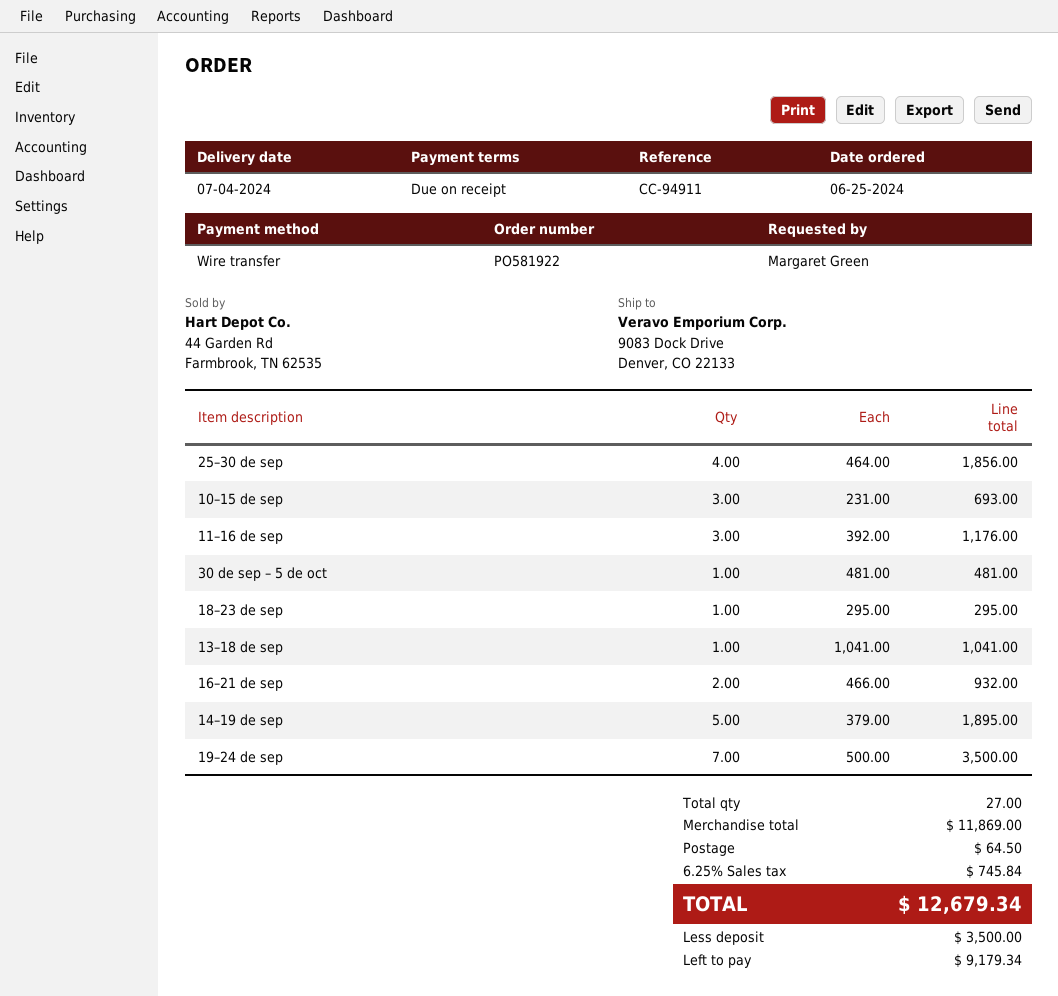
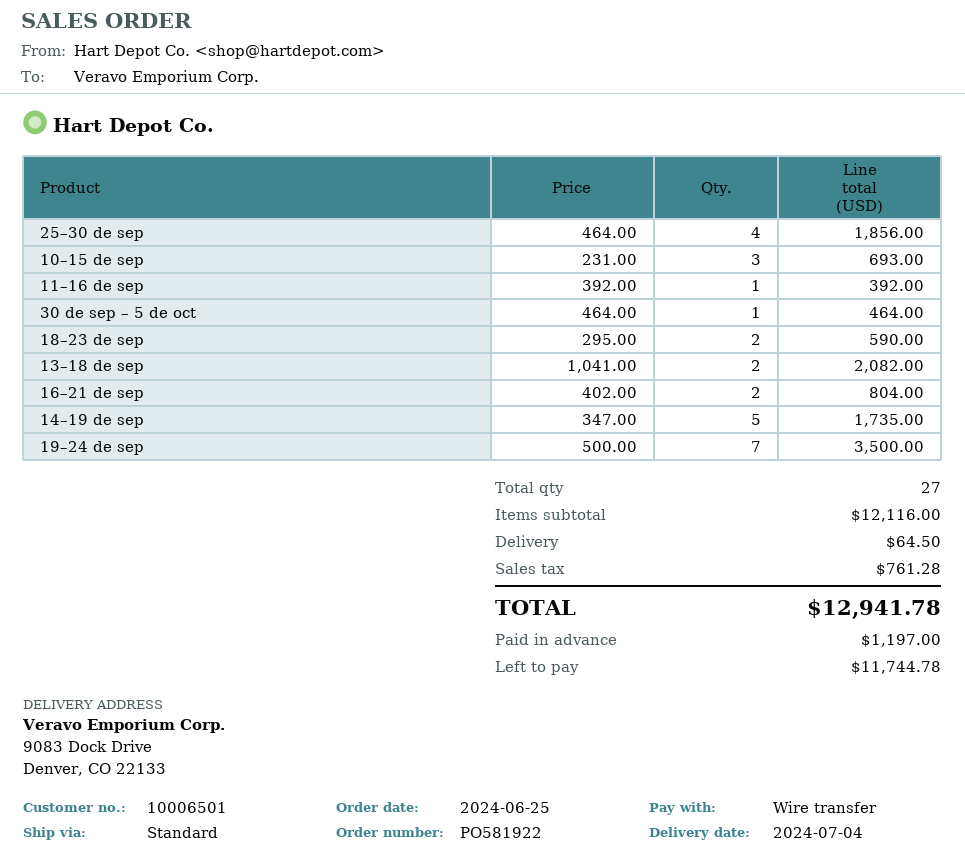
11–16 de sep: 3 x 392.00 = 1176.00 -> 1 x 392.00 = 392.00
30 de sep – 5 de oct: 1 x 481.00 = 481.00 -> 1 x 464.00 = 464.00
18–23 de sep: 1 x 295.00 = 295.00 -> 2 x 295.00 = 590.00
13–18 de sep: 1 x 1041.00 = 1041.00 -> 2 x 1041.00 = 2082.00
16–21 de sep: 2 x 466.00 = 932.00 -> 2 x 402.00 = 804.00
14–19 de sep: 5 x 379.00 = 1895.00 -> 5 x 347.00 = 1735.00
subtotal: 11869.00 -> 12116.00
tax: 745.84 -> 761.28
total: 12679.34 -> 12941.78
deposit: 3500.00 -> 1197.00
balance: 9179.34 -> 11744.78

